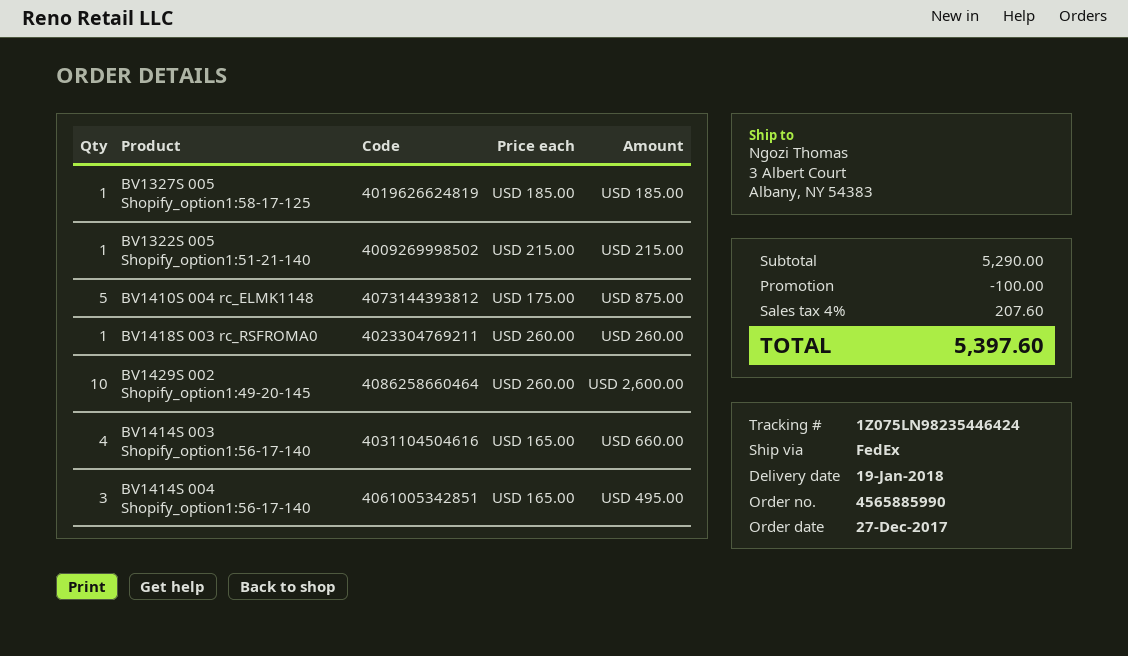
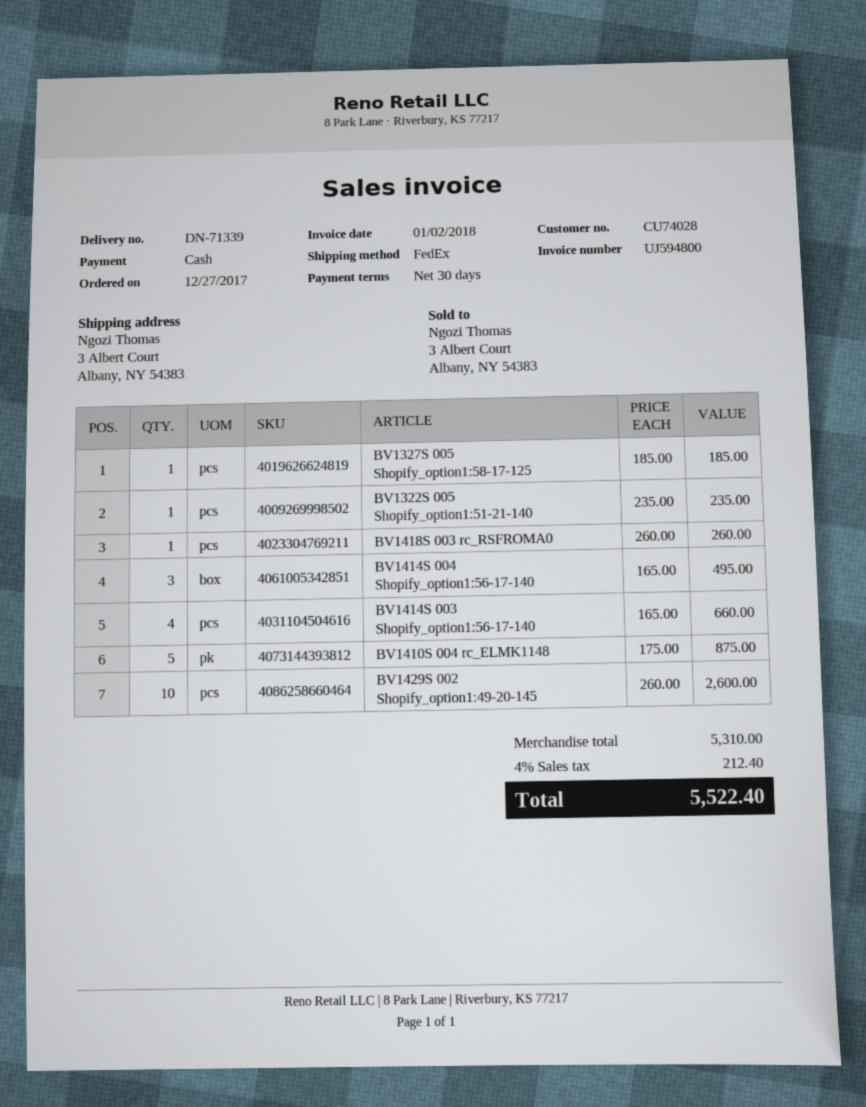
BV1322S 005 Shopify_option1:51-21-140: 1 x 215.00 = 215.00 -> 1 x 235.00 = 235.00
subtotal: 5290.00 -> 5310.00
discount: 100.00 -> none
tax: 4% = 207.60 -> 4% = 212.40
total: 5397.60 -> 5522.40

